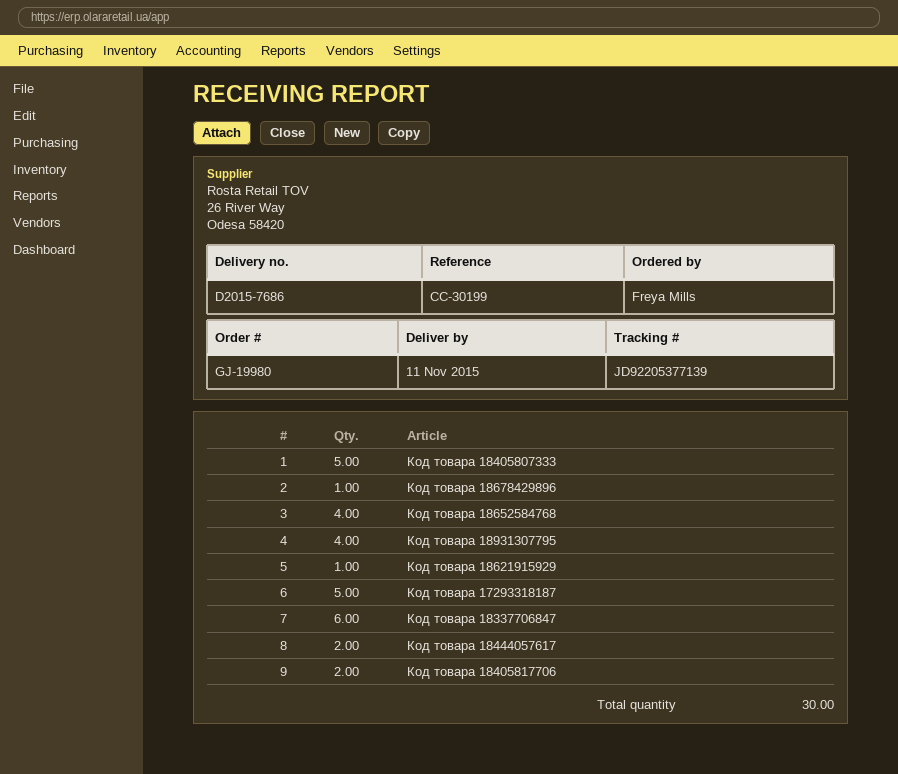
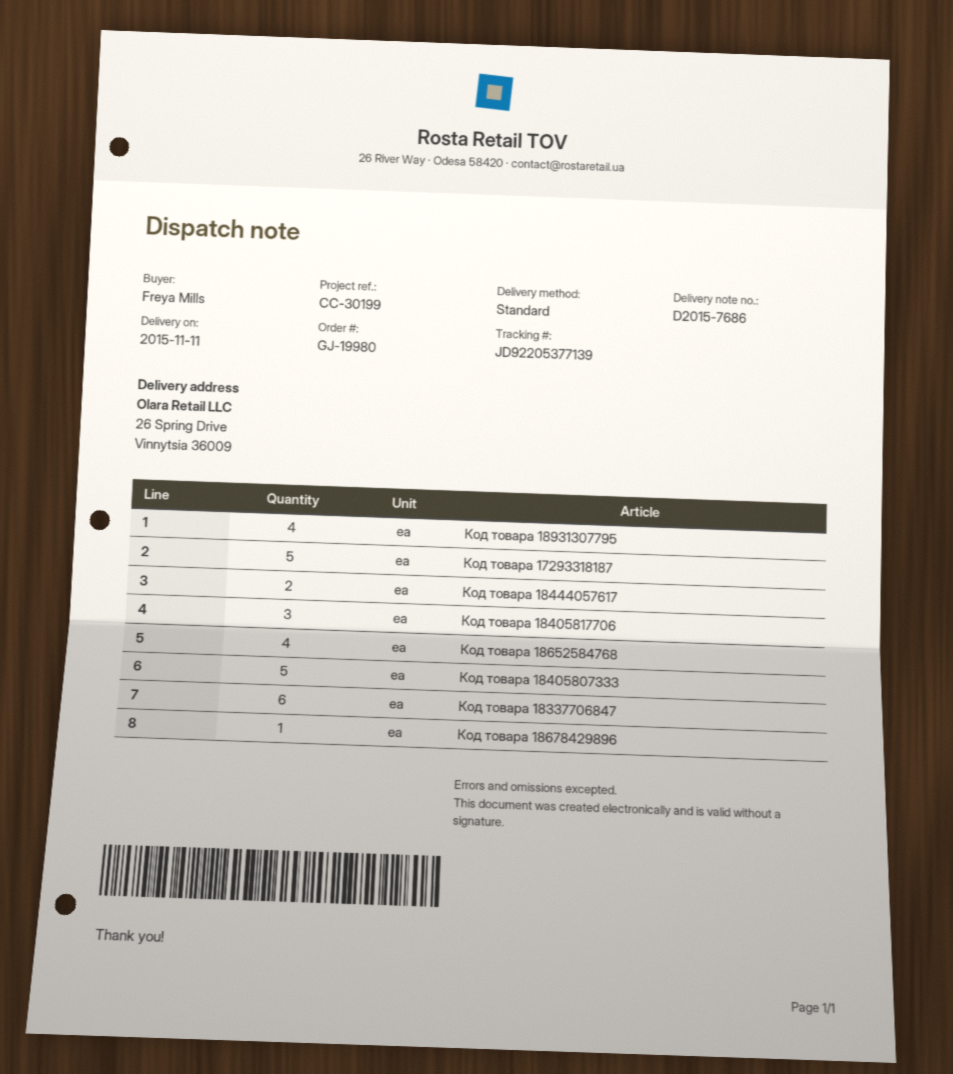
Код товара 18621915929: 1 -> none
Код товара 18405817706: 2 -> 3

